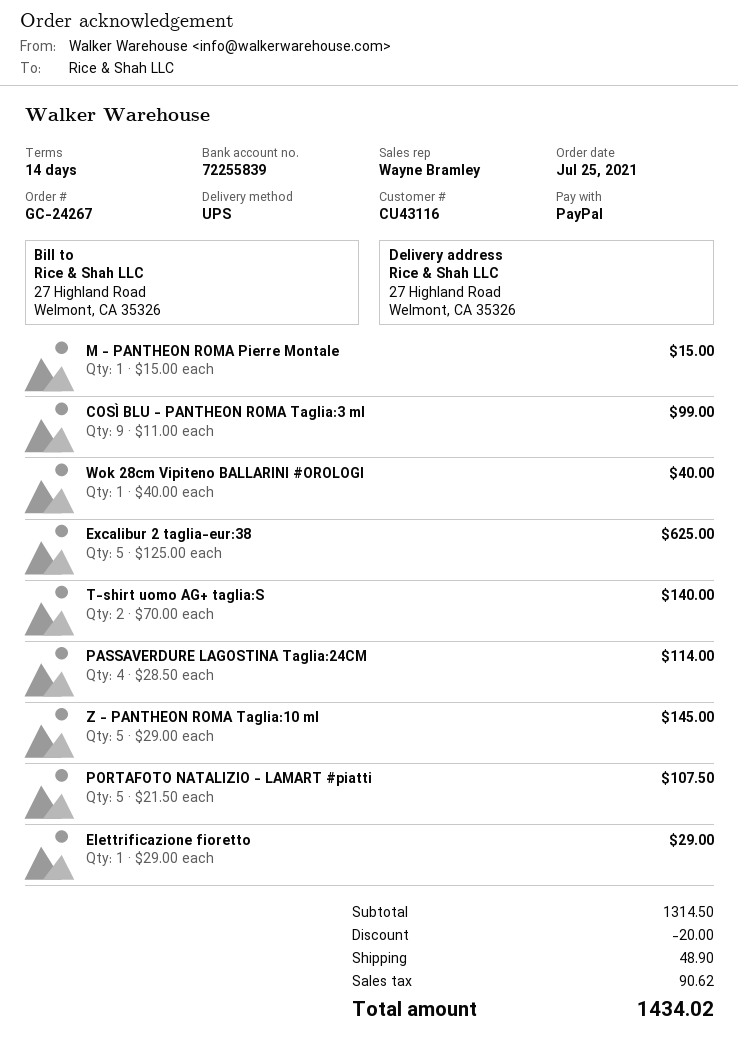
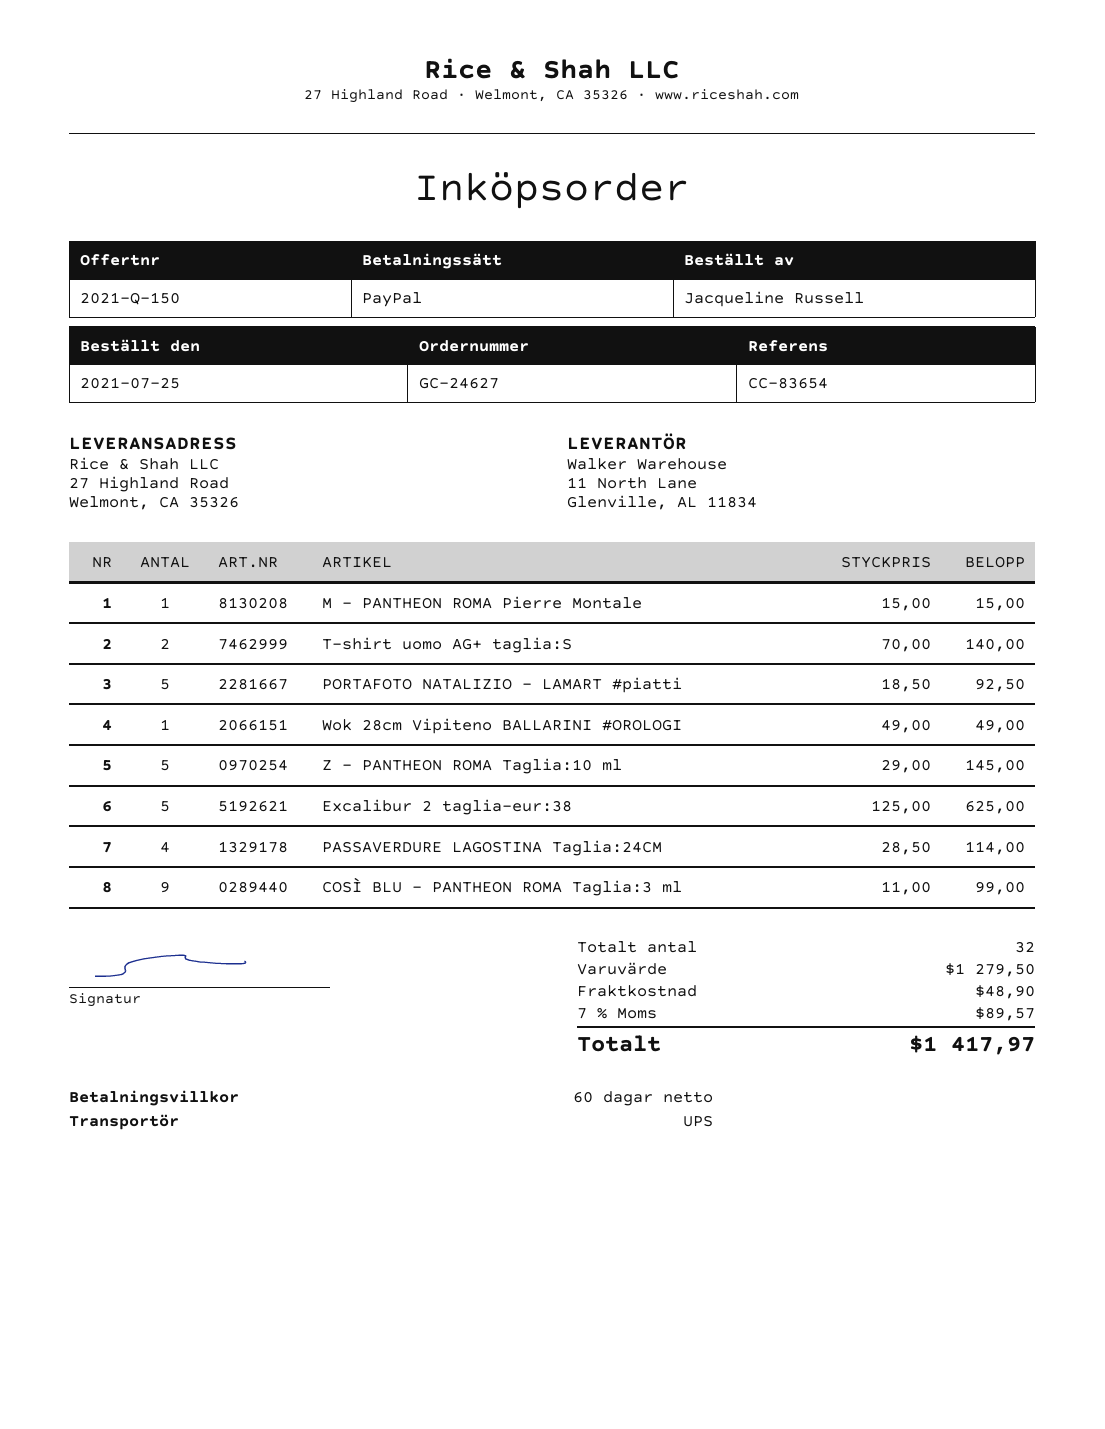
order number: GC-24267 -> GC-24627
payment terms: 14 days -> 60 days
Wok 28cm Vipiteno BALLARINI #OROLOGI: 1 x 40.00 = 40.00 -> 1 x 49.00 = 49.00
PORTAFOTO NATALIZIO - LAMART #piatti: 5 x 21.50 = 107.50 -> 5 x 18.50 = 92.50
Elettrificazione fioretto: 1 x 29.00 = 29.00 -> none
subtotal: 1314.50 -> 1279.50
discount: 20.00 -> none
tax: 90.62 -> 89.57
total: 1434.02 -> 1417.97

